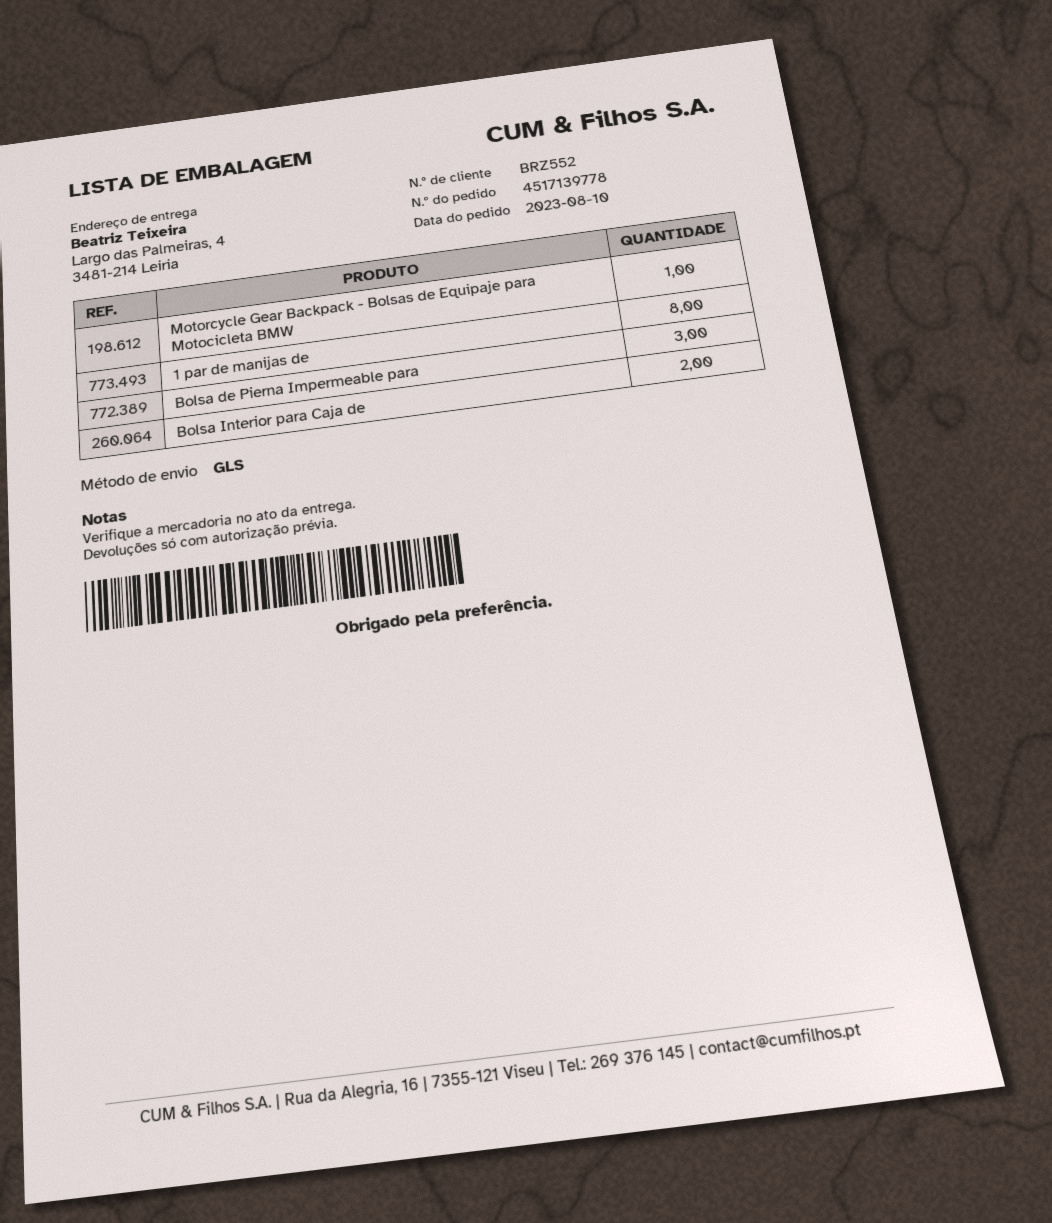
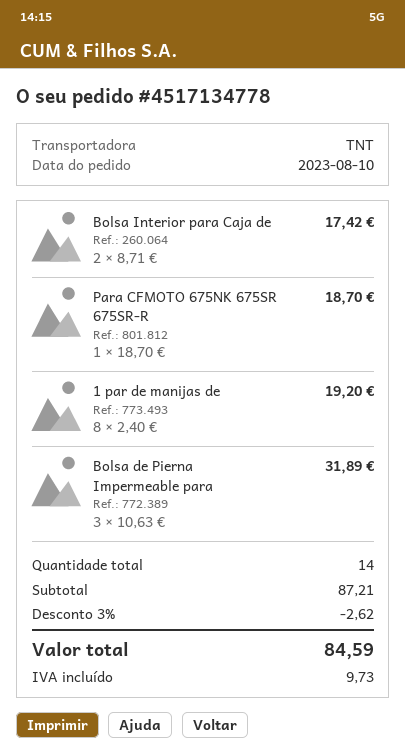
order number: 4517139778 -> 4517134778
shipping method: GLS -> TNT
Motorcycle Gear Backpack - Bolsas de Equipaje para Motocicleta BMW: 1 -> none
Para CFMOTO 675NK 675SR 675SR-R: none -> 1

